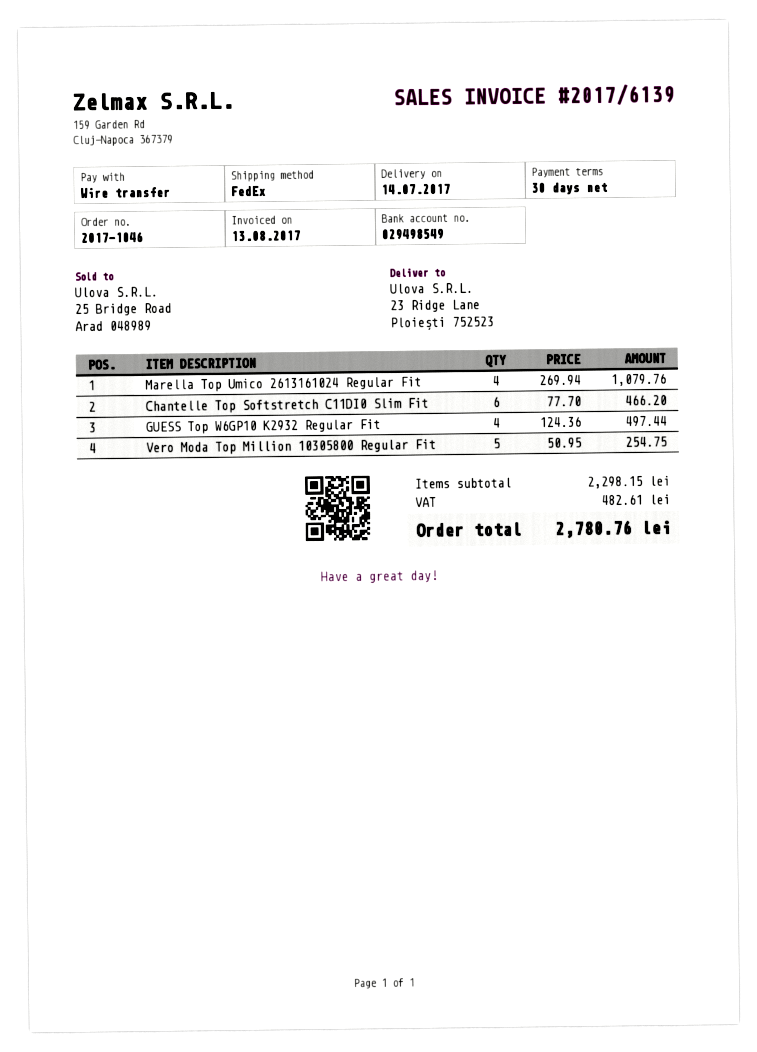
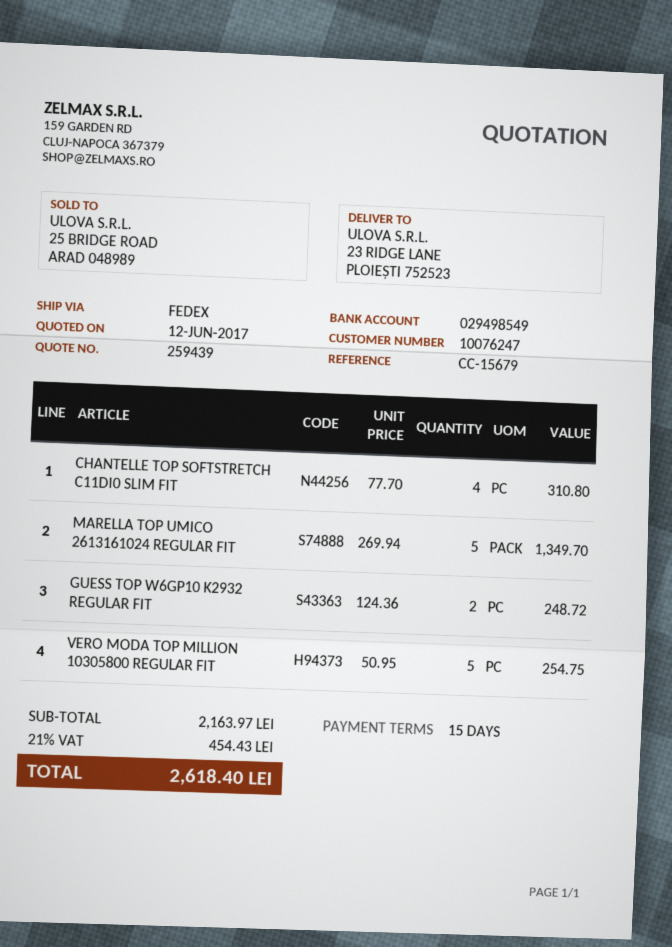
payment terms: 30 days -> 15 days
Marella Top Umico 2613161024 Regular Fit: 4 x 269.94 = 1079.76 -> 5 x 269.94 = 1349.70
Chantelle Top Softstretch C11DI0 Slim Fit: 6 x 77.70 = 466.20 -> 4 x 77.70 = 310.80
GUESS Top W6GP10 K2932 Regular Fit: 4 x 124.36 = 497.44 -> 2 x 124.36 = 248.72
subtotal: 2298.15 -> 2163.97
tax: 482.61 -> 454.43
total: 2780.76 -> 2618.40

